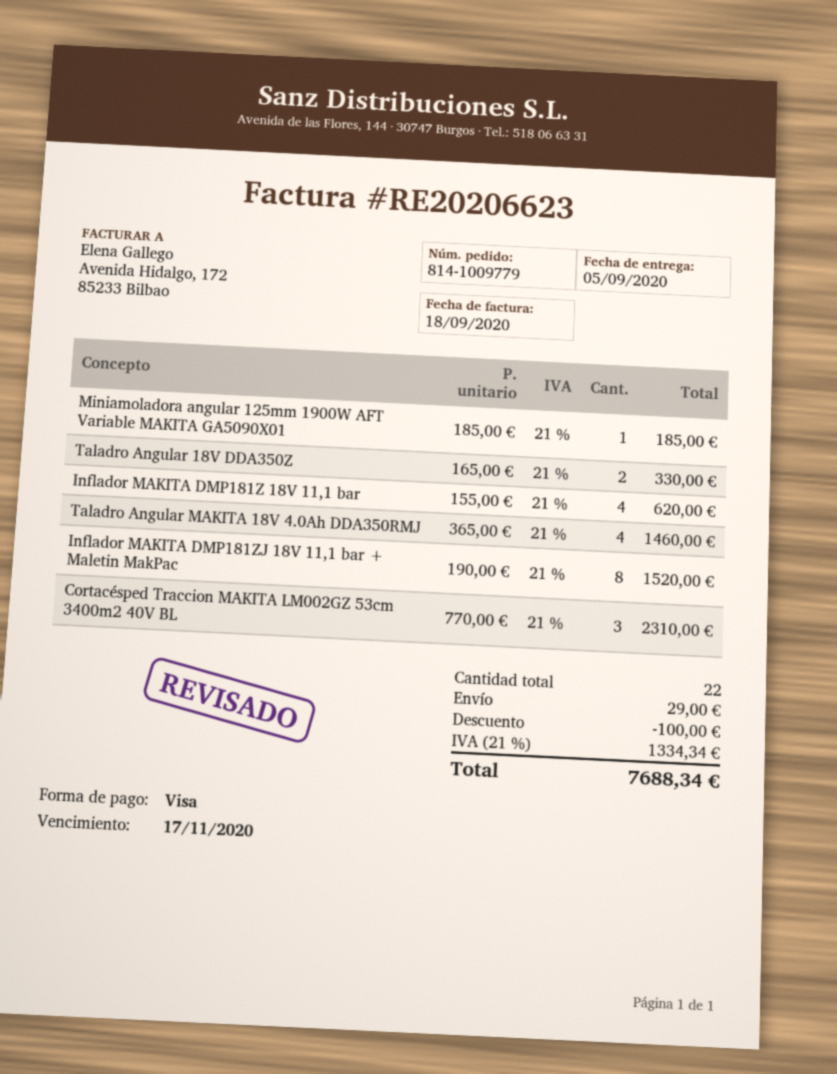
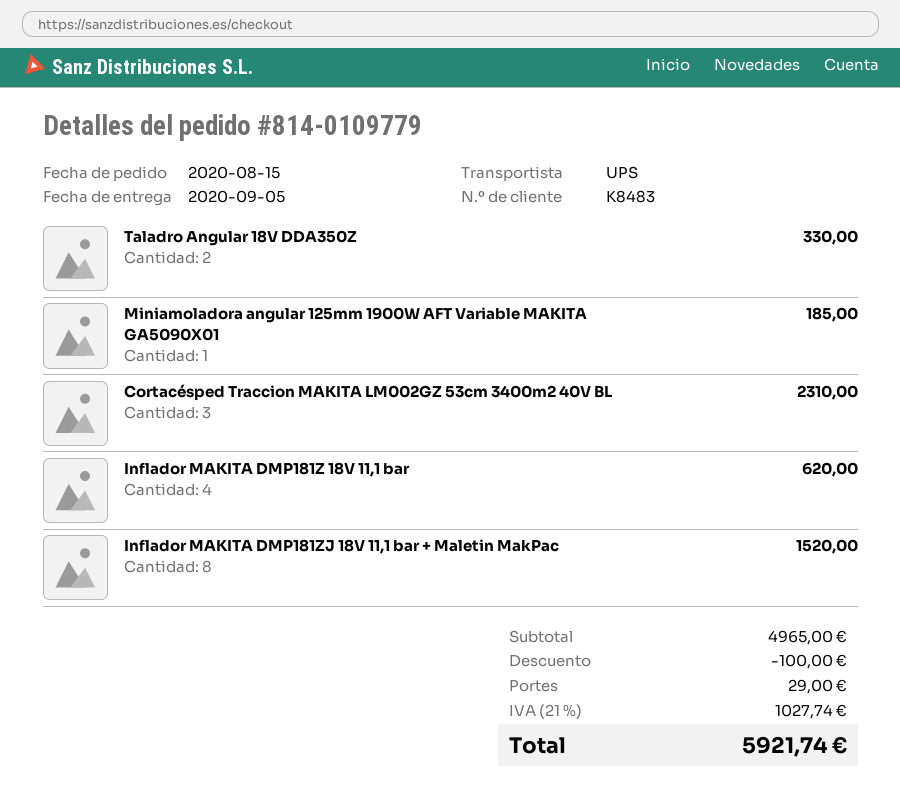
order number: 814-1009779 -> 814-0109779
Taladro Angular MAKITA 18V 4.0Ah DDA350RMJ: 4 for 1460.00 -> none
tax: 21% = 1334.34 -> 21% = 1027.74
total: 7688.34 -> 5921.74

